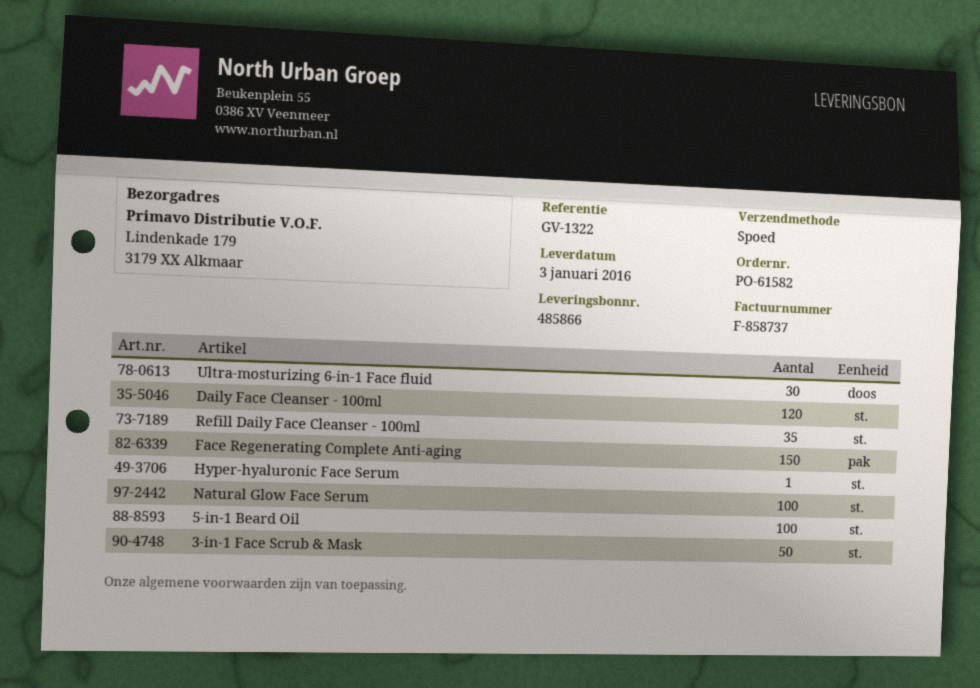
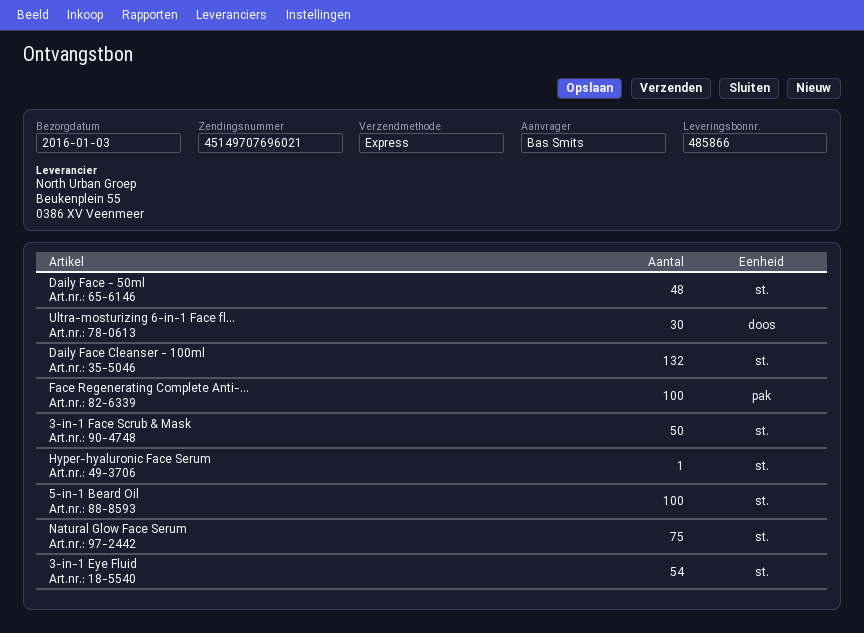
Daily Face Cleanser - 100ml: 120 -> 132
Refill Daily Face Cleanser - 100ml: 35 -> none
Face Regenerating Complete Anti-aging: 150 -> 100
Natural Glow Face Serum: 100 -> 75
Daily Face - 50ml: none -> 48
3-in-1 Eye Fluid: none -> 54

